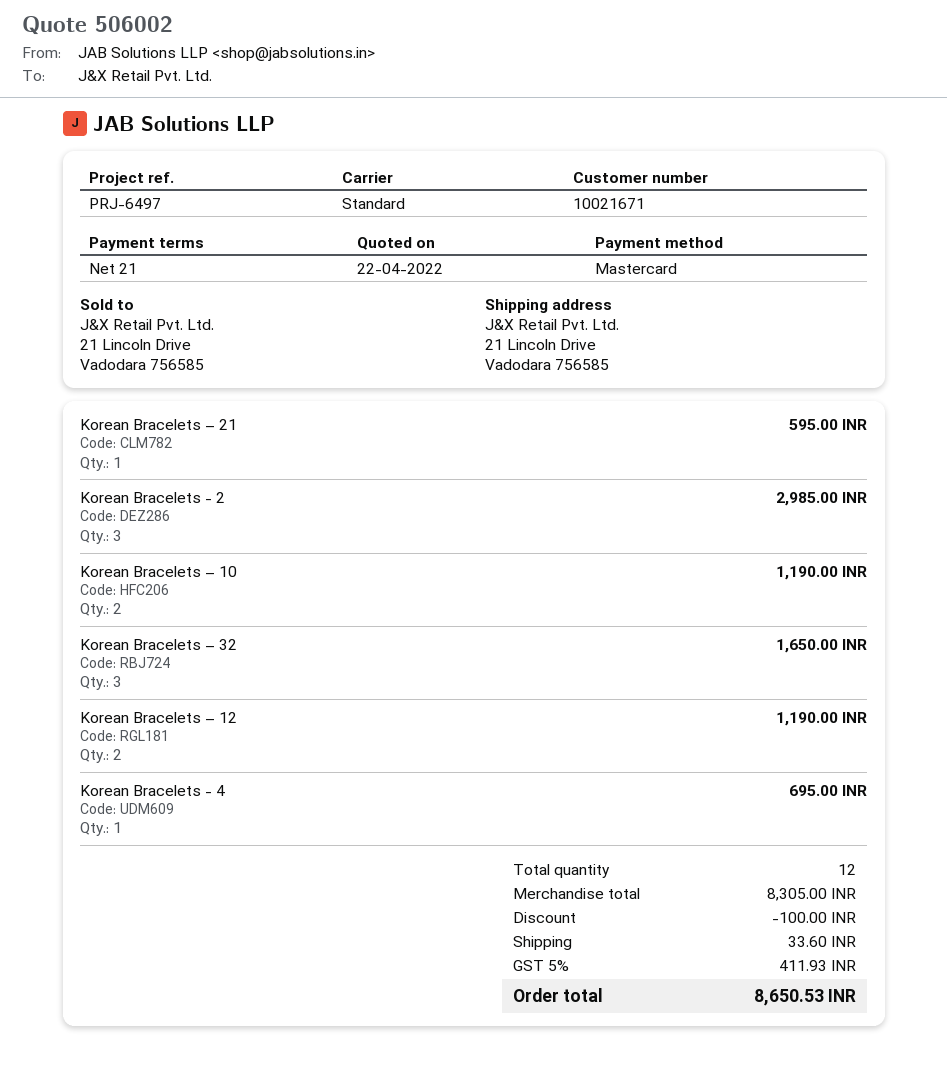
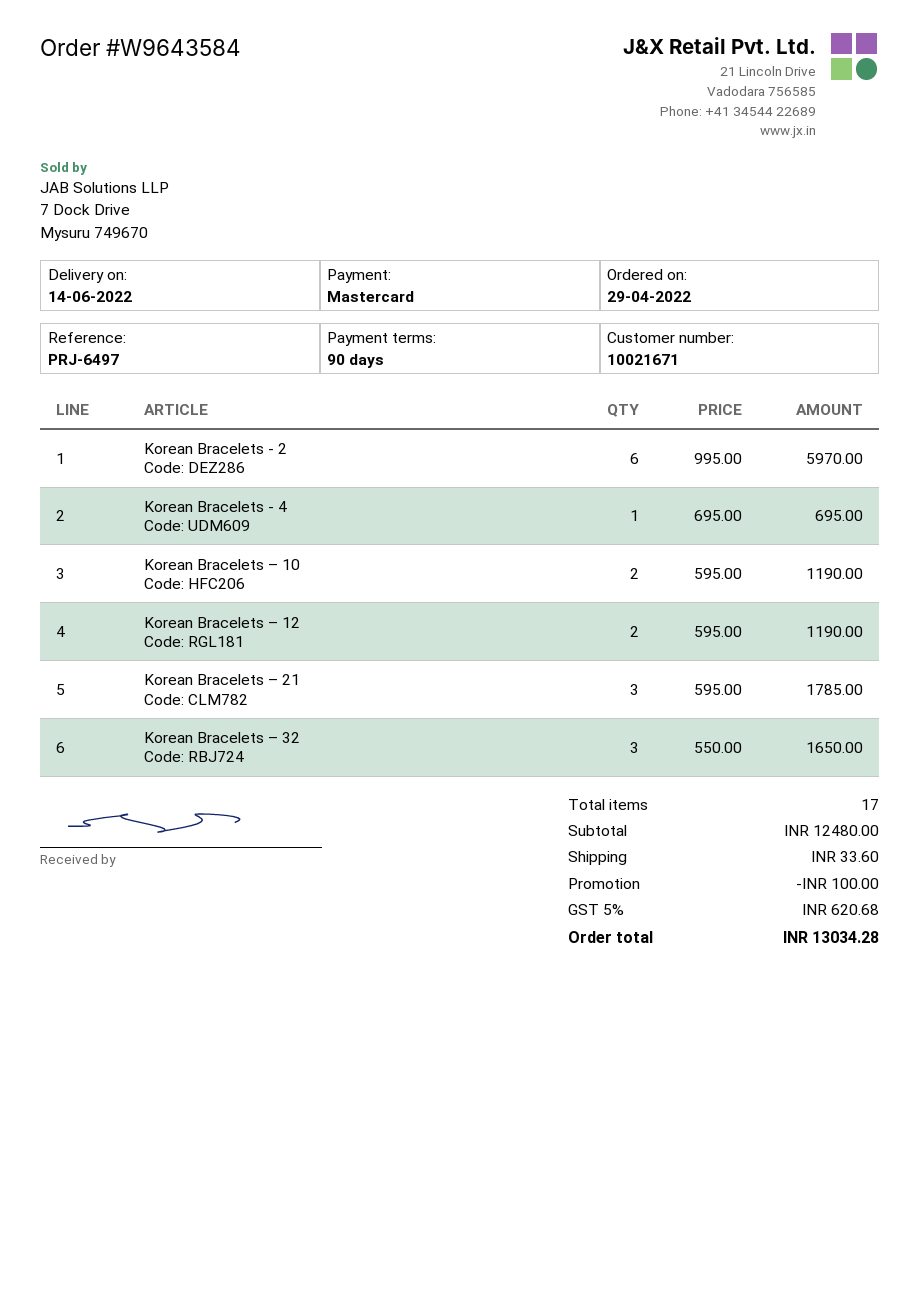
payment terms: 21 days -> 90 days
Korean Bracelets – 21: 1 for 595.00 -> 3 for 1785.00
Korean Bracelets - 2: 3 for 2985.00 -> 6 for 5970.00
total quantity: 12 -> 17
subtotal: 8305.00 -> 12480.00
tax: 5% = 411.93 -> 5% = 620.68
total: 8650.53 -> 13034.28

